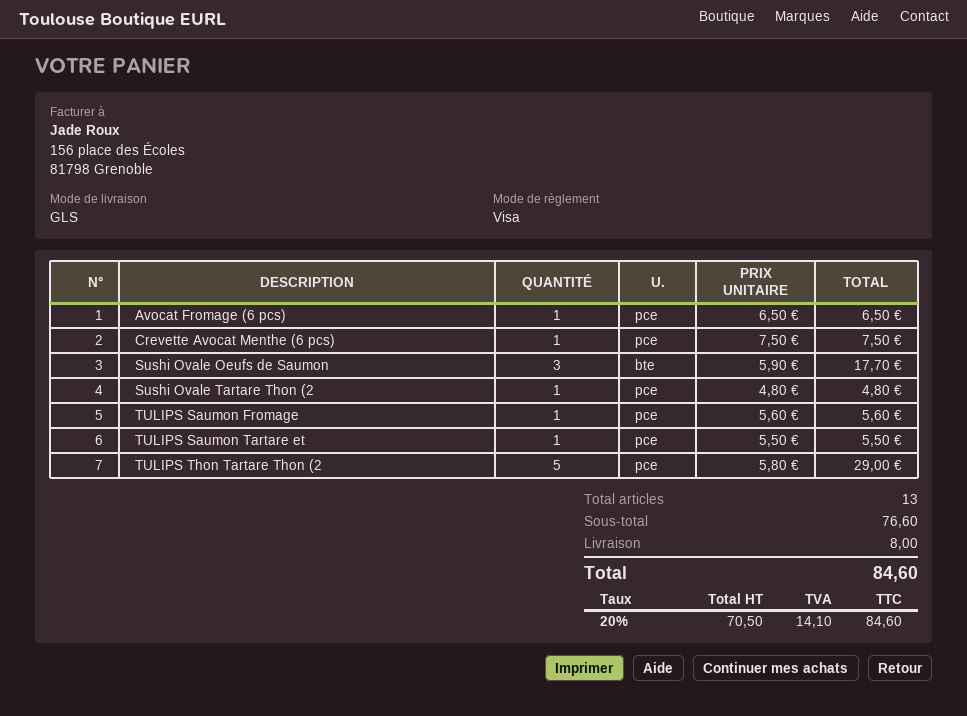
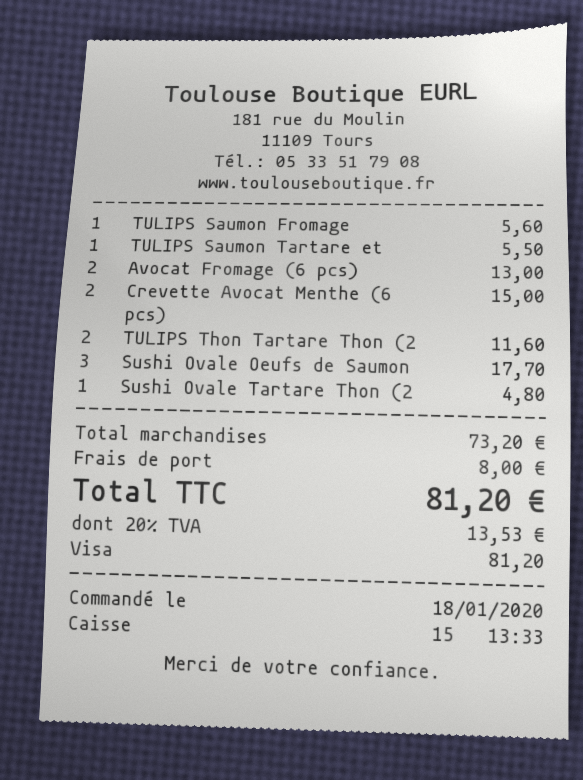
Avocat Fromage (6 pcs): 1 for 6.50 -> 2 for 13.00
Crevette Avocat Menthe (6 pcs): 1 for 7.50 -> 2 for 15.00
TULIPS Thon Tartare Thon (2: 5 for 29.00 -> 2 for 11.60
subtotal: 76.60 -> 73.20
tax: 20% = 14.10 -> 20% = 13.53
total: 84.60 -> 81.20

